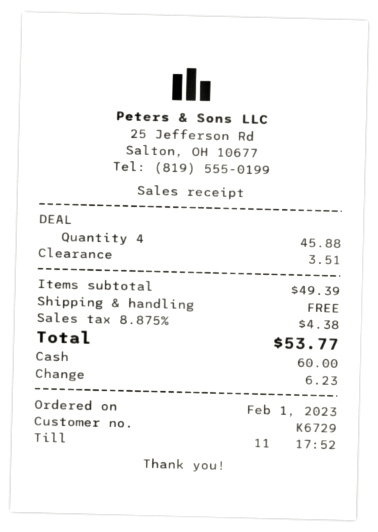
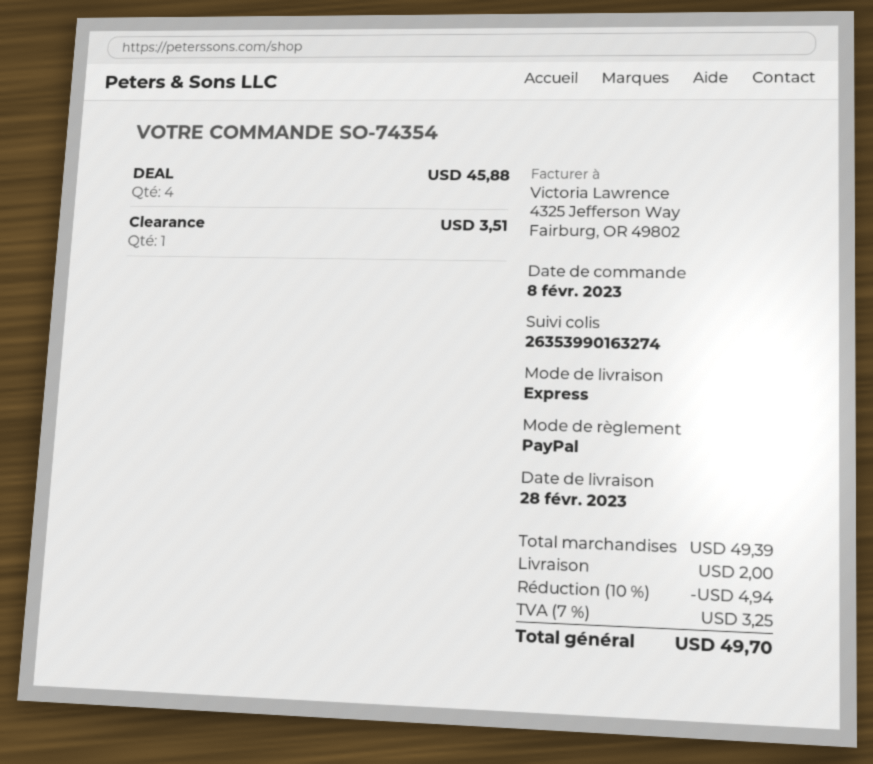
order date: 2023-02-01 -> 2023-02-08
payment method: cash -> PayPal
discount: none -> 10% = 4.94
shipping: 0.00 -> 2.00
tax: 8.875% = 4.38 -> 7% = 3.25
total: 53.77 -> 49.70

